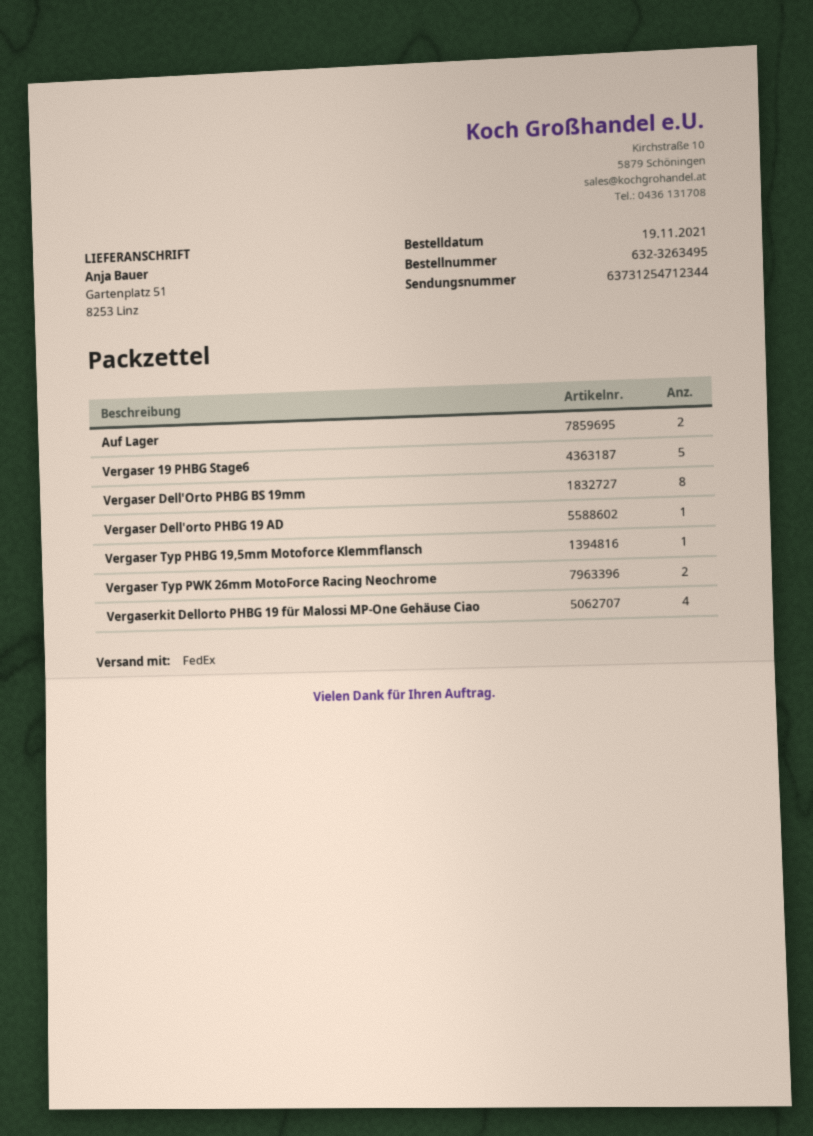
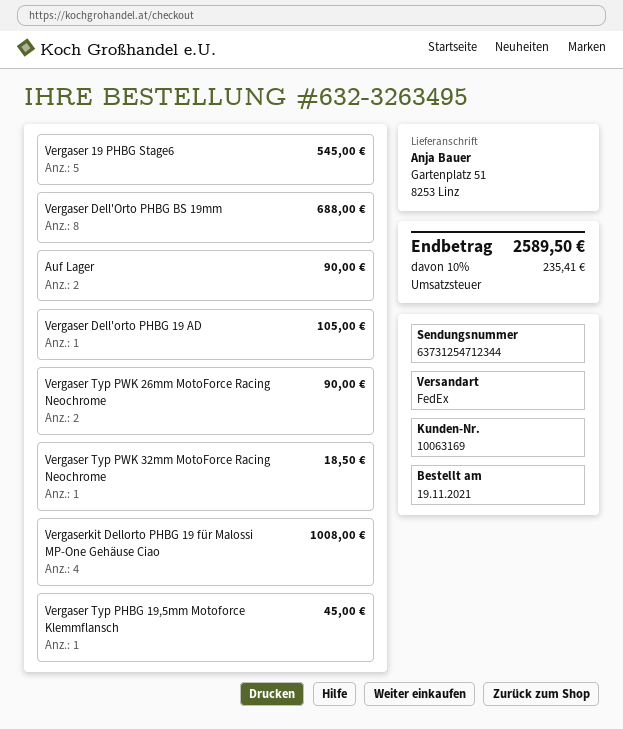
Vergaser Typ PWK 32mm MotoForce Racing Neochrome: none -> 1

